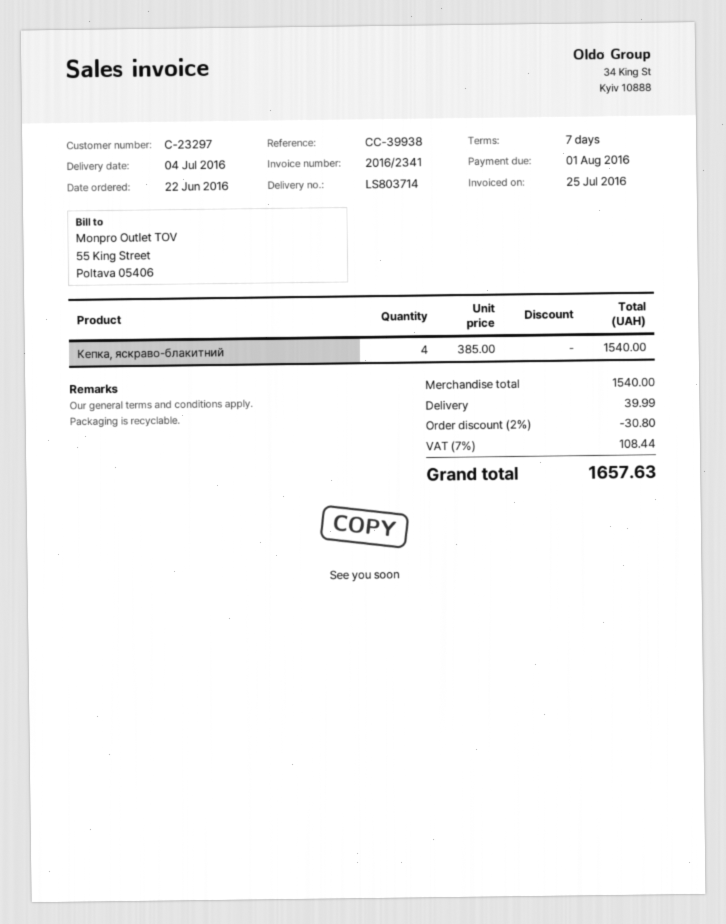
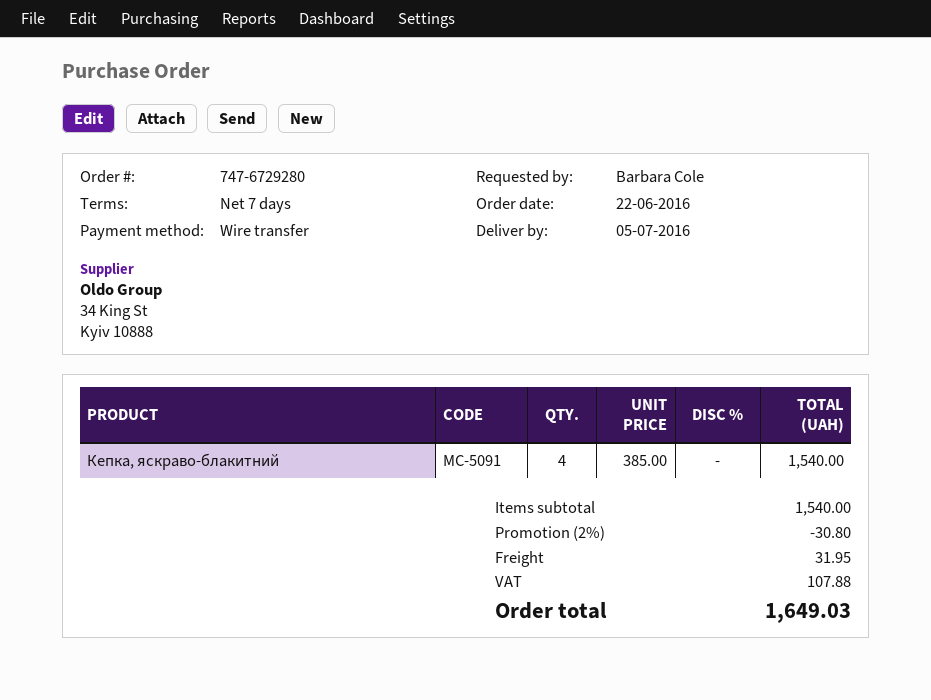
delivery date: 2016-07-04 -> 2016-07-05
shipping: 39.99 -> 31.95
tax: 108.44 -> 107.88
total: 1657.63 -> 1649.03

